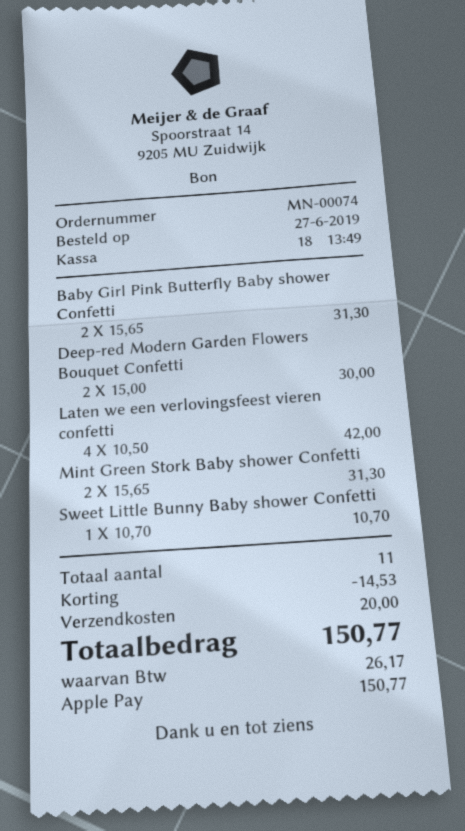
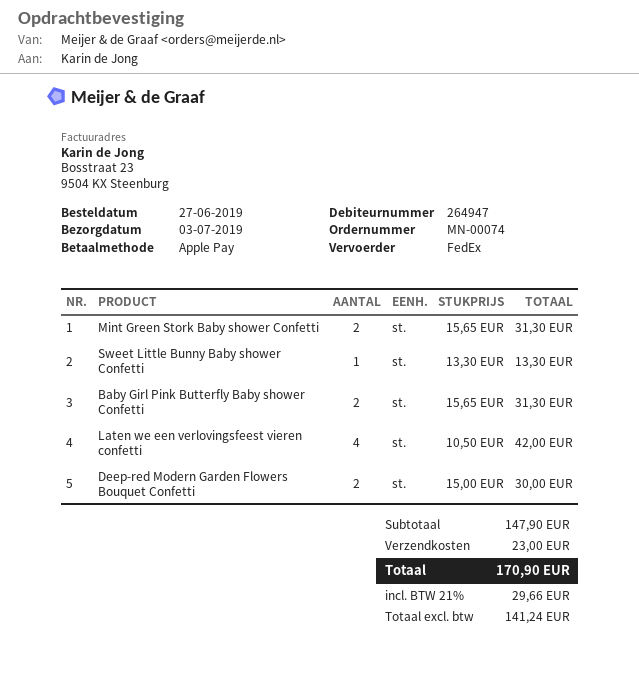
Sweet Little Bunny Baby shower Confetti: 1 x 10.70 = 10.70 -> 1 x 13.30 = 13.30
discount: 14.53 -> none
shipping: 20.00 -> 23.00
tax: 26.17 -> 29.66
total: 150.77 -> 170.90

